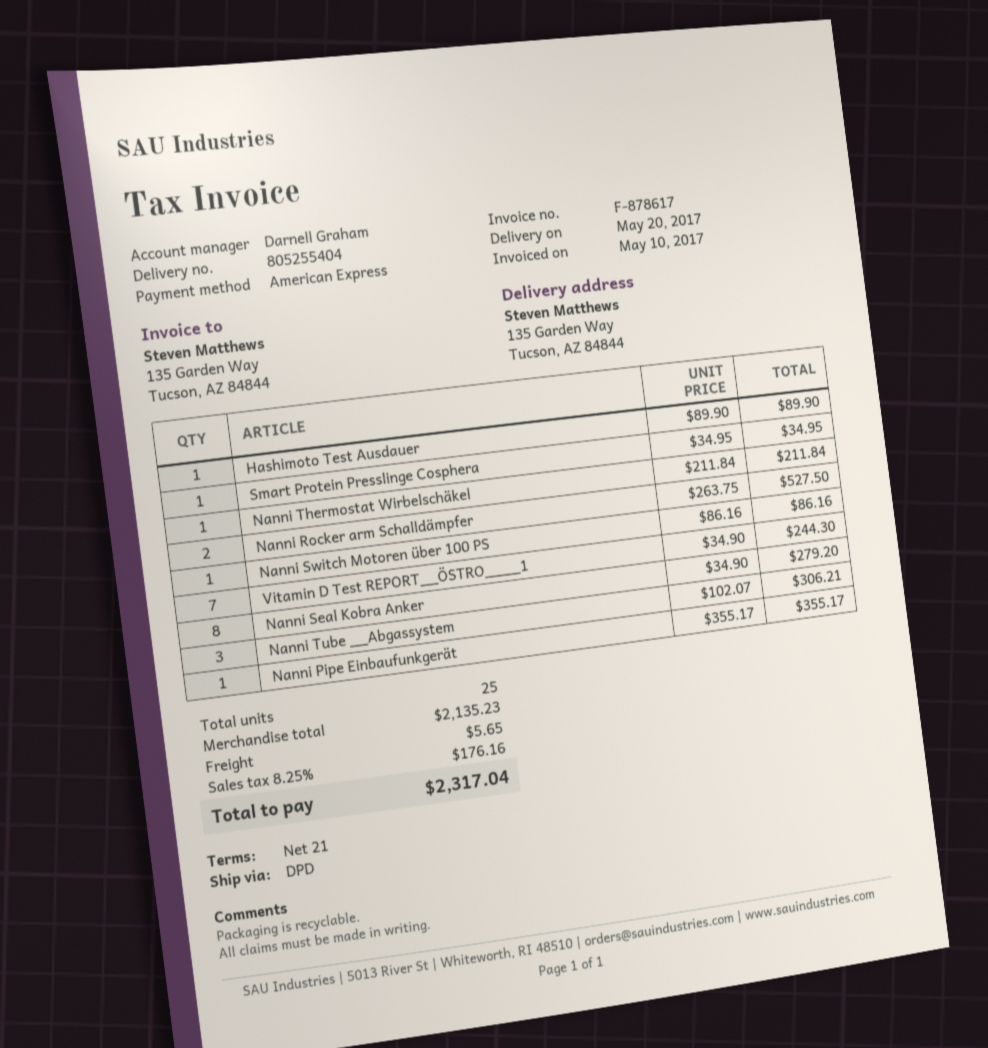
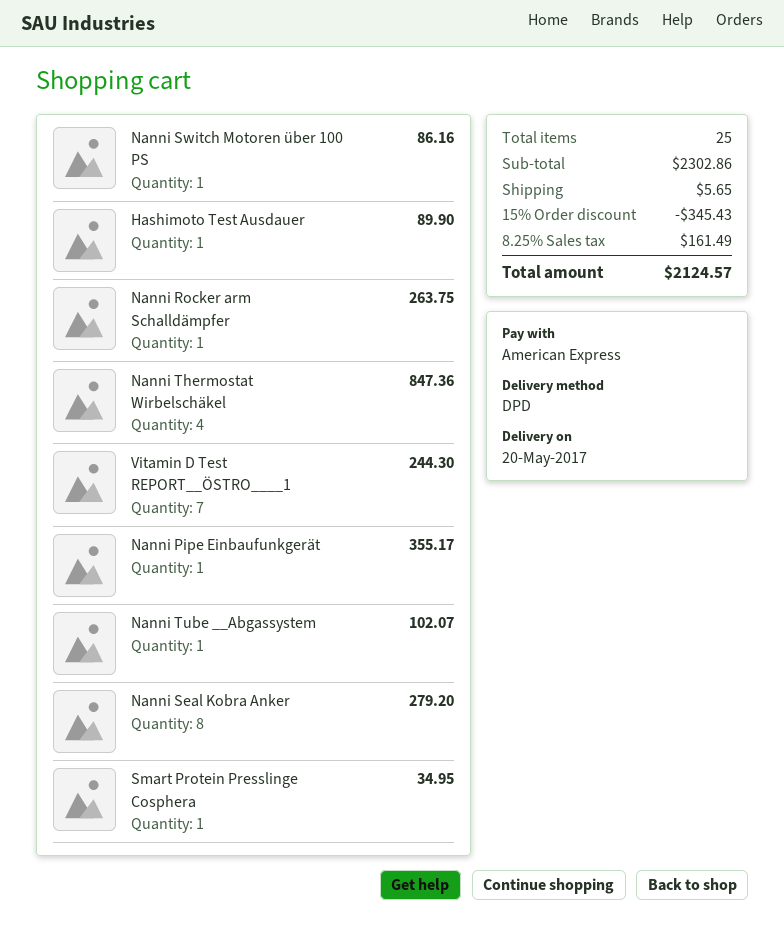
Nanni Thermostat Wirbelschäkel: 1 for 211.84 -> 4 for 847.36
Nanni Rocker arm Schalldämpfer: 2 for 527.50 -> 1 for 263.75
Nanni Tube __Abgassystem: 3 for 306.21 -> 1 for 102.07
subtotal: 2135.23 -> 2302.86
discount: none -> 15% = 345.43
tax: 8.25% = 176.16 -> 8.25% = 161.49
total: 2317.04 -> 2124.57

